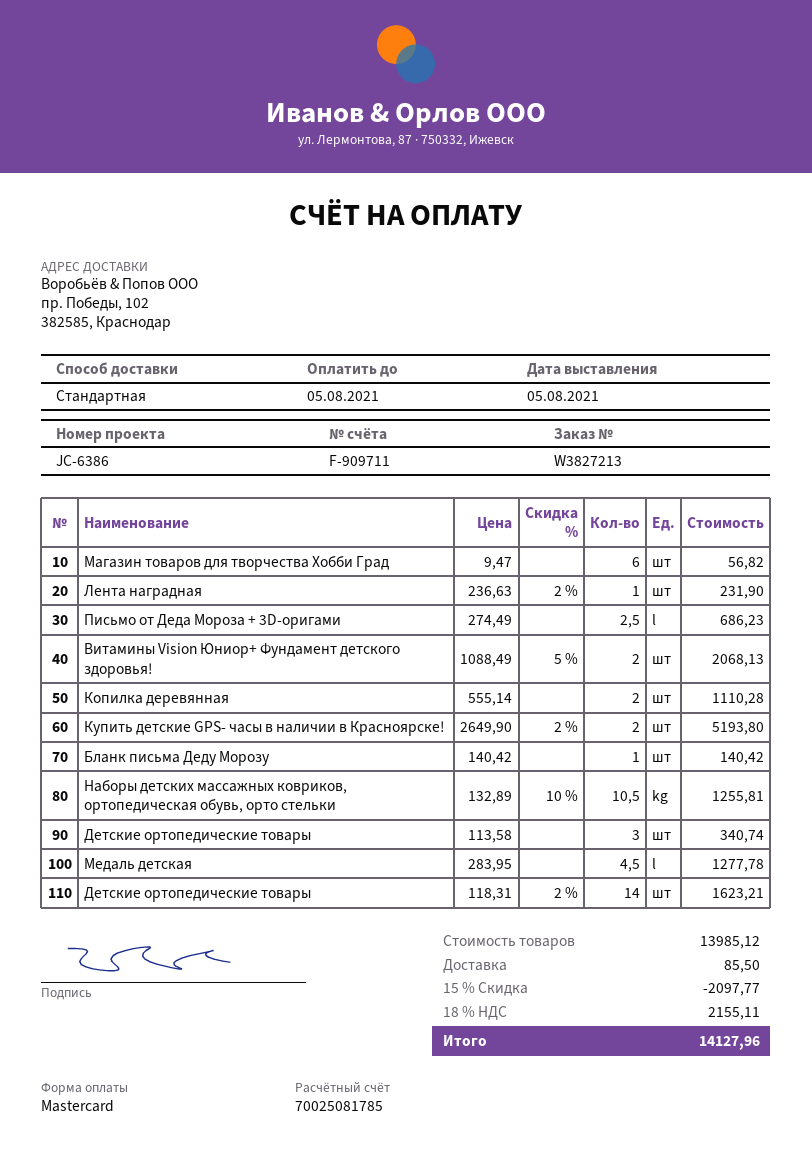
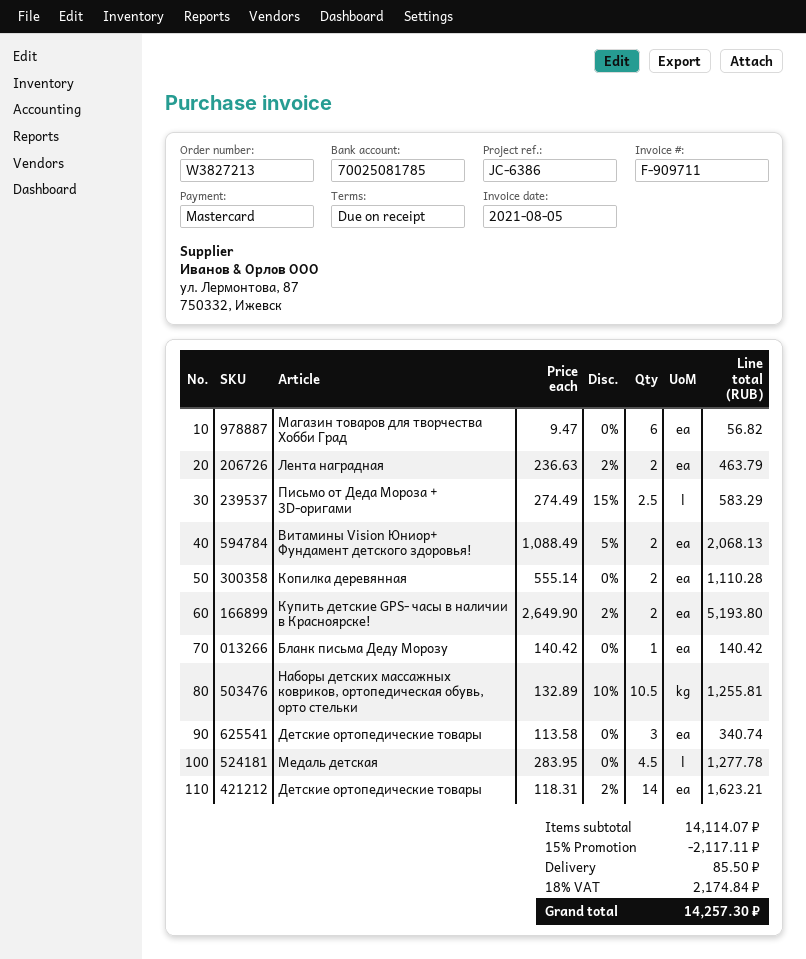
Лента наградная: 1 x 236.63 - 2% = 231.90 -> 2 x 236.63 - 2% = 463.79
Письмо от Деда Мороза + 3D-оригами: 2.5 x 274.49 = 686.23 -> 2.5 x 274.49 - 15% = 583.29
subtotal: 13985.12 -> 14114.07
discount: 15% = 2097.77 -> 15% = 2117.11
tax: 18% = 2155.11 -> 18% = 2174.84
total: 14127.96 -> 14257.30

